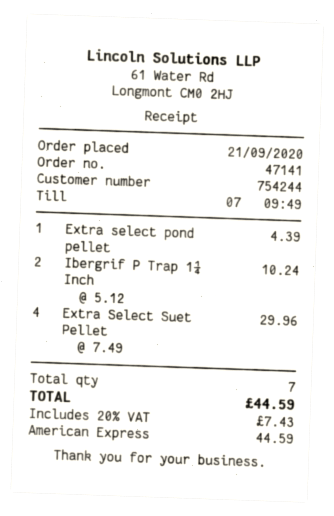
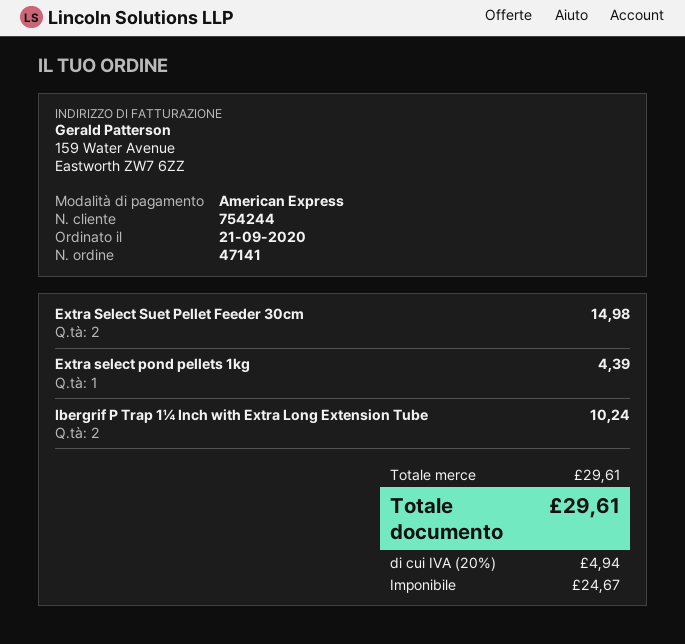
Extra Select Suet Pellet: 4 for 29.96 -> 2 for 14.98
tax: 20% = 7.43 -> 20% = 4.94
total: 44.59 -> 29.61

